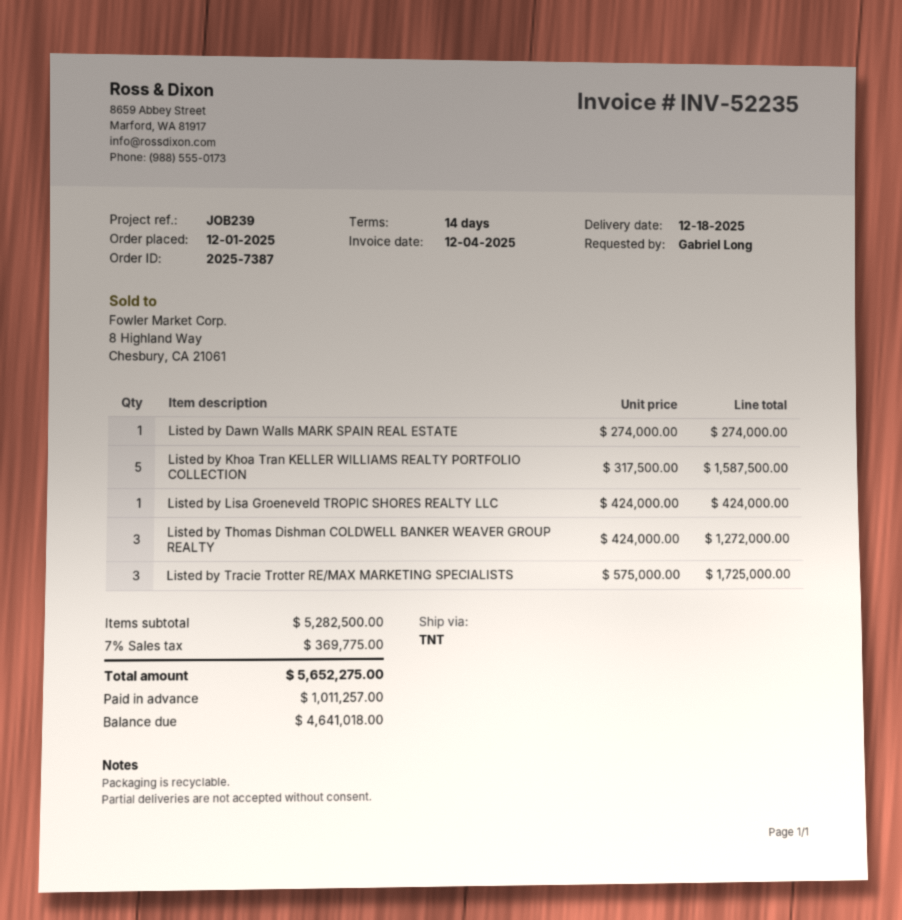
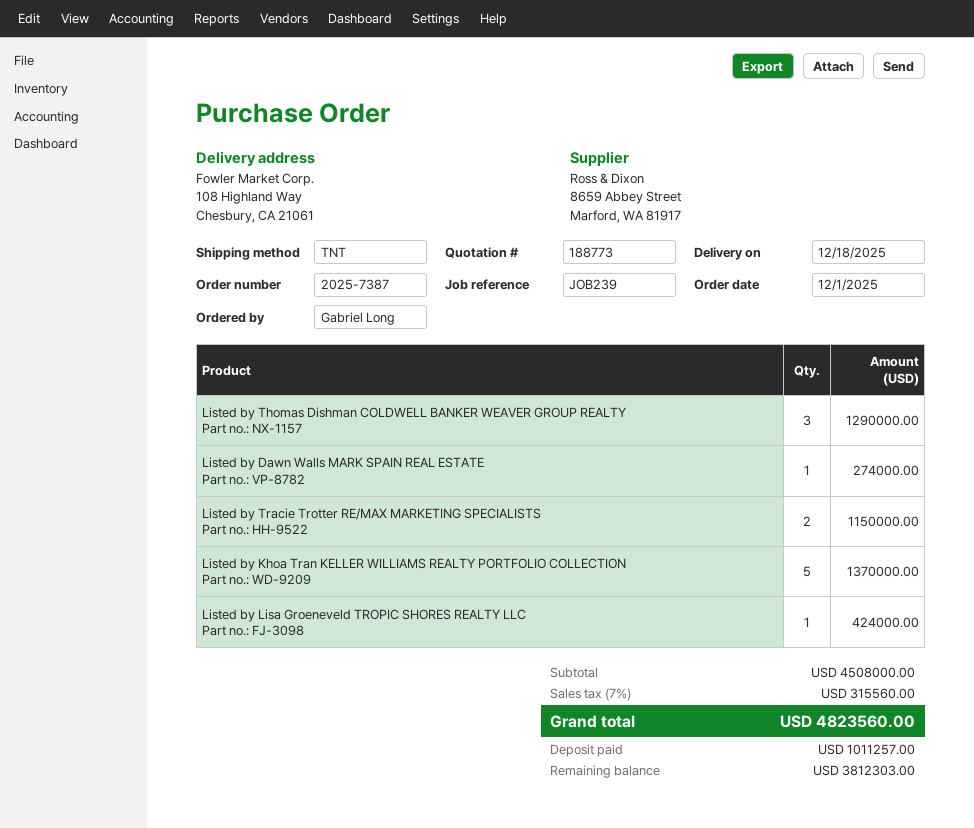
Listed by Khoa Tran KELLER WILLIAMS REALTY PORTFOLIO COLLECTION: 5 for 1587500.00 -> 5 for 1370000.00
Listed by Thomas Dishman COLDWELL BANKER WEAVER GROUP REALTY: 3 for 1272000.00 -> 3 for 1290000.00
Listed by Tracie Trotter RE/MAX MARKETING SPECIALISTS: 3 for 1725000.00 -> 2 for 1150000.00
subtotal: 5282500.00 -> 4508000.00
tax: 7% = 369775.00 -> 7% = 315560.00
total: 5652275.00 -> 4823560.00
balance: 4641018.00 -> 3812303.00

